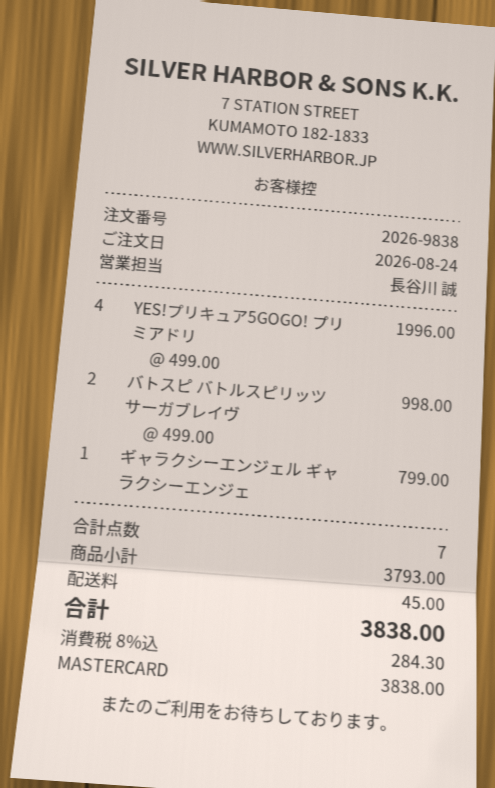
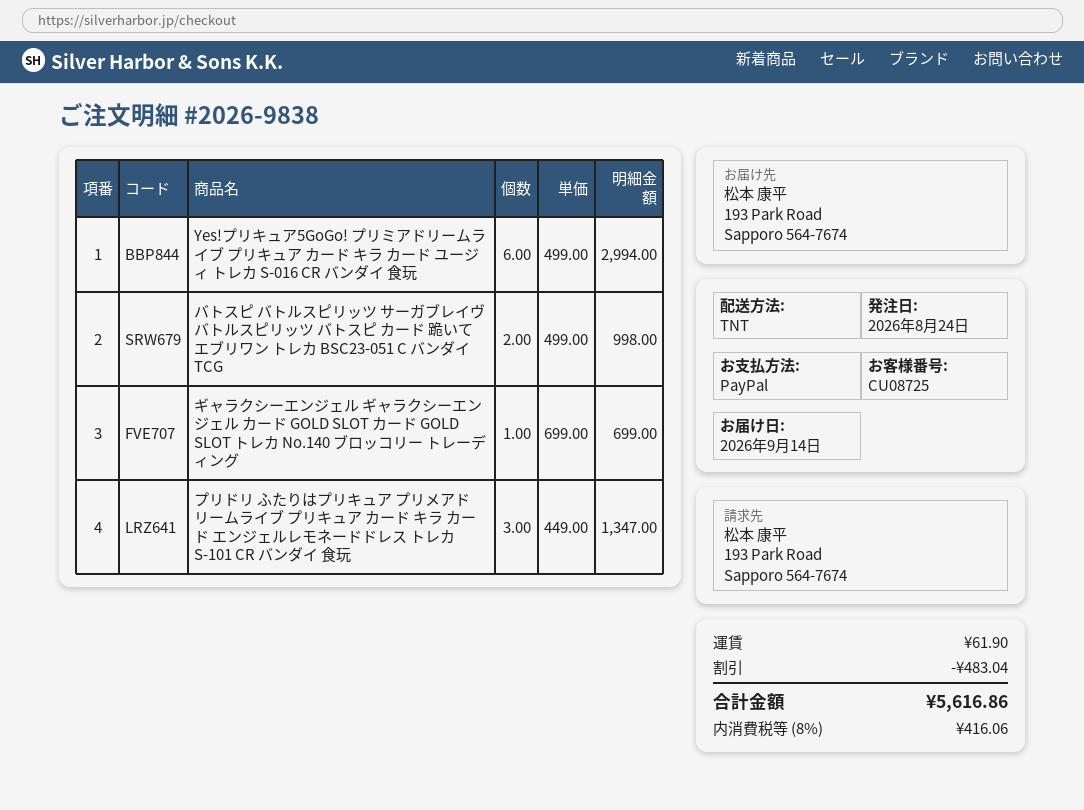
payment method: Mastercard -> PayPal
YES!プリキュア5GOGO! プリミアドリ: 4 x 499.00 = 1996.00 -> 6 x 499.00 = 2994.00
ギャラクシーエンジェル ギャラクシーエンジェ: 1 x 799.00 = 799.00 -> 1 x 699.00 = 699.00
プリドリ ふたりはプリキュア プリメアドリームライブ プリキュア カード キラ カード エンジェルレモネードドレス トレカ S-101 CR バンダイ 食玩: none -> 3 x 449.00 = 1347.00
discount: none -> 483.04
shipping: 45.00 -> 61.90
tax: 8% = 284.30 -> 8% = 416.06
total: 3838.00 -> 5616.86

